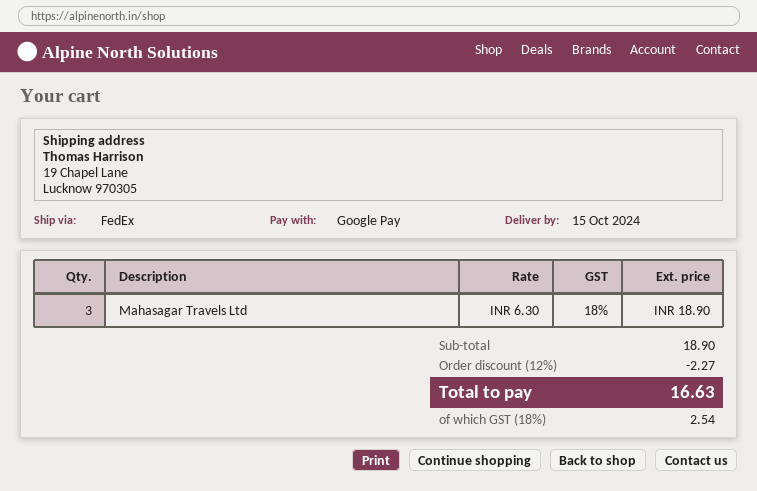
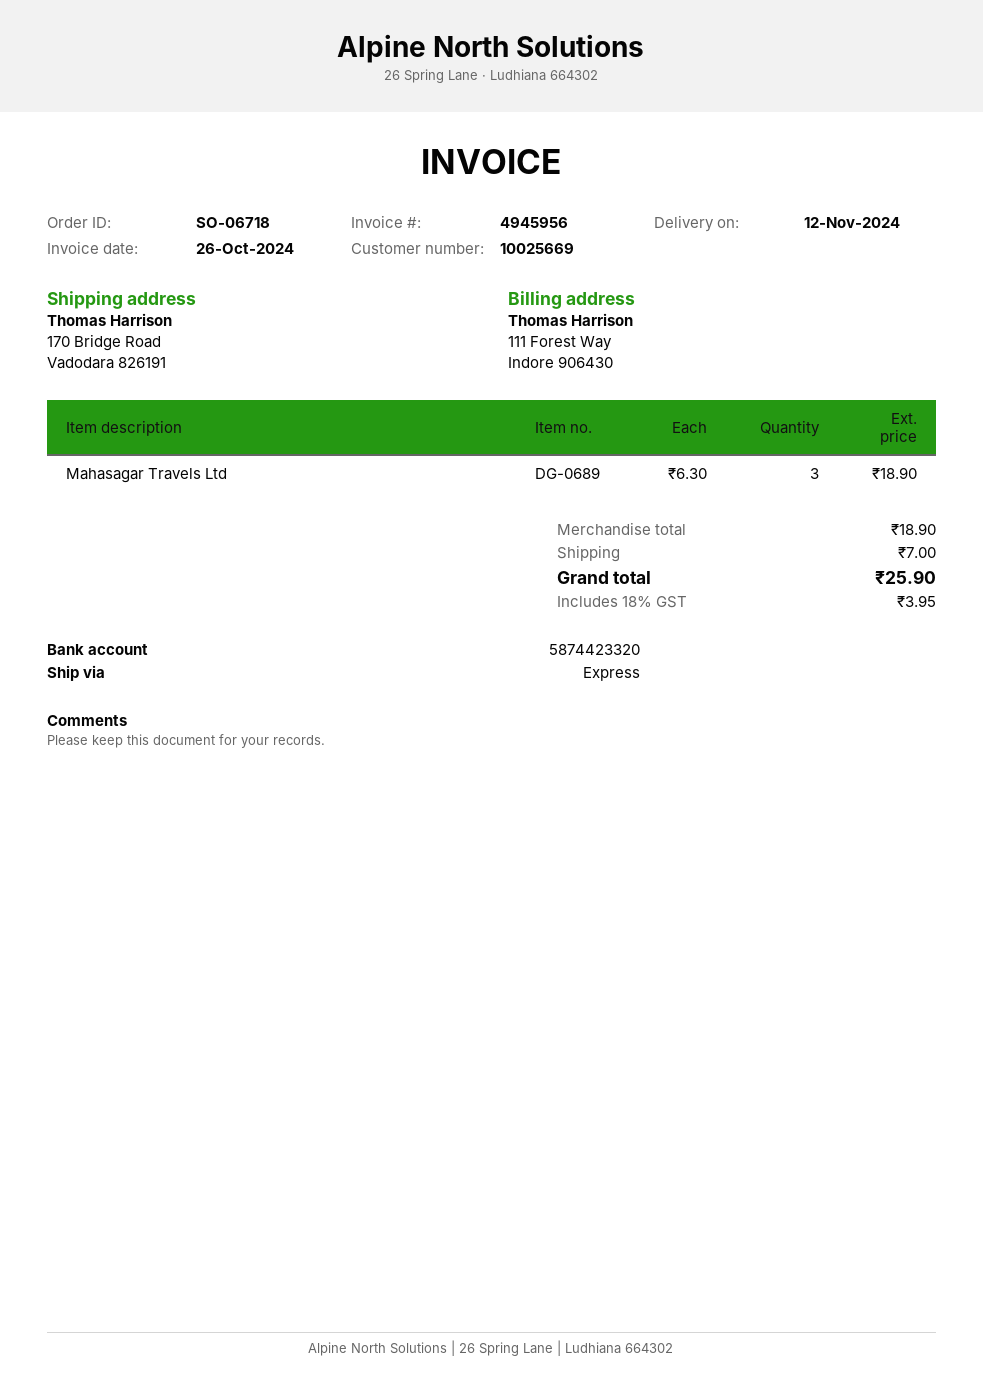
delivery date: 2024-10-15 -> 2024-11-12
shipping method: FedEx -> express
ship to: 19 Chapel Lane, Lucknow 970305 -> 170 Bridge Road, Vadodara 826191
discount: 12% = 2.27 -> none
shipping: none -> 7.00
tax: 18% = 2.54 -> 18% = 3.95
total: 16.63 -> 25.90

